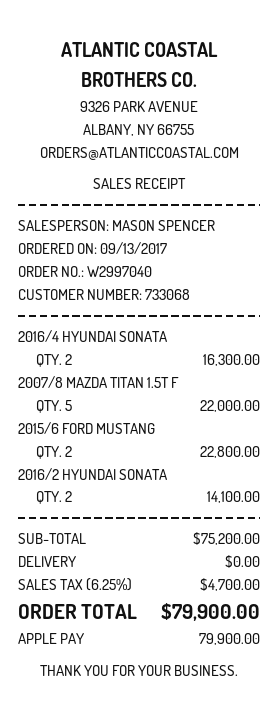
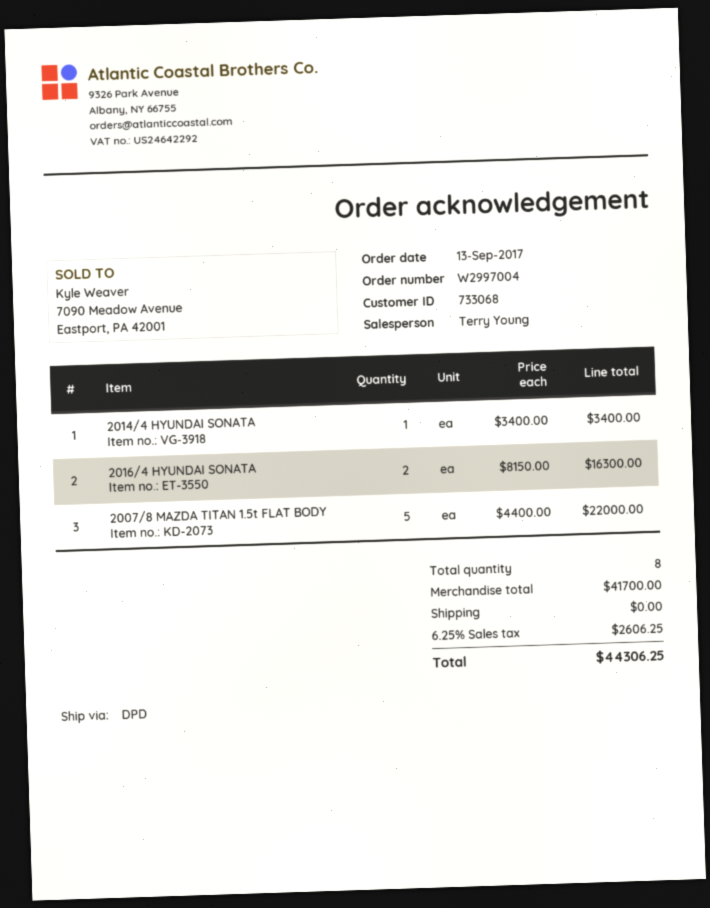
order number: W2997040 -> W2997004
sales rep: MASON SPENCER -> Terry Young
2015/6 FORD MUSTANG: 2 for 22800.00 -> none
2016/2 HYUNDAI SONATA: 2 for 14100.00 -> none
2014/4 HYUNDAI SONATA: none -> 1 for 3400.00
subtotal: 75200.00 -> 41700.00
tax: 6.25% = 4700.00 -> 6.25% = 2606.25
total: 79900.00 -> 44306.25

